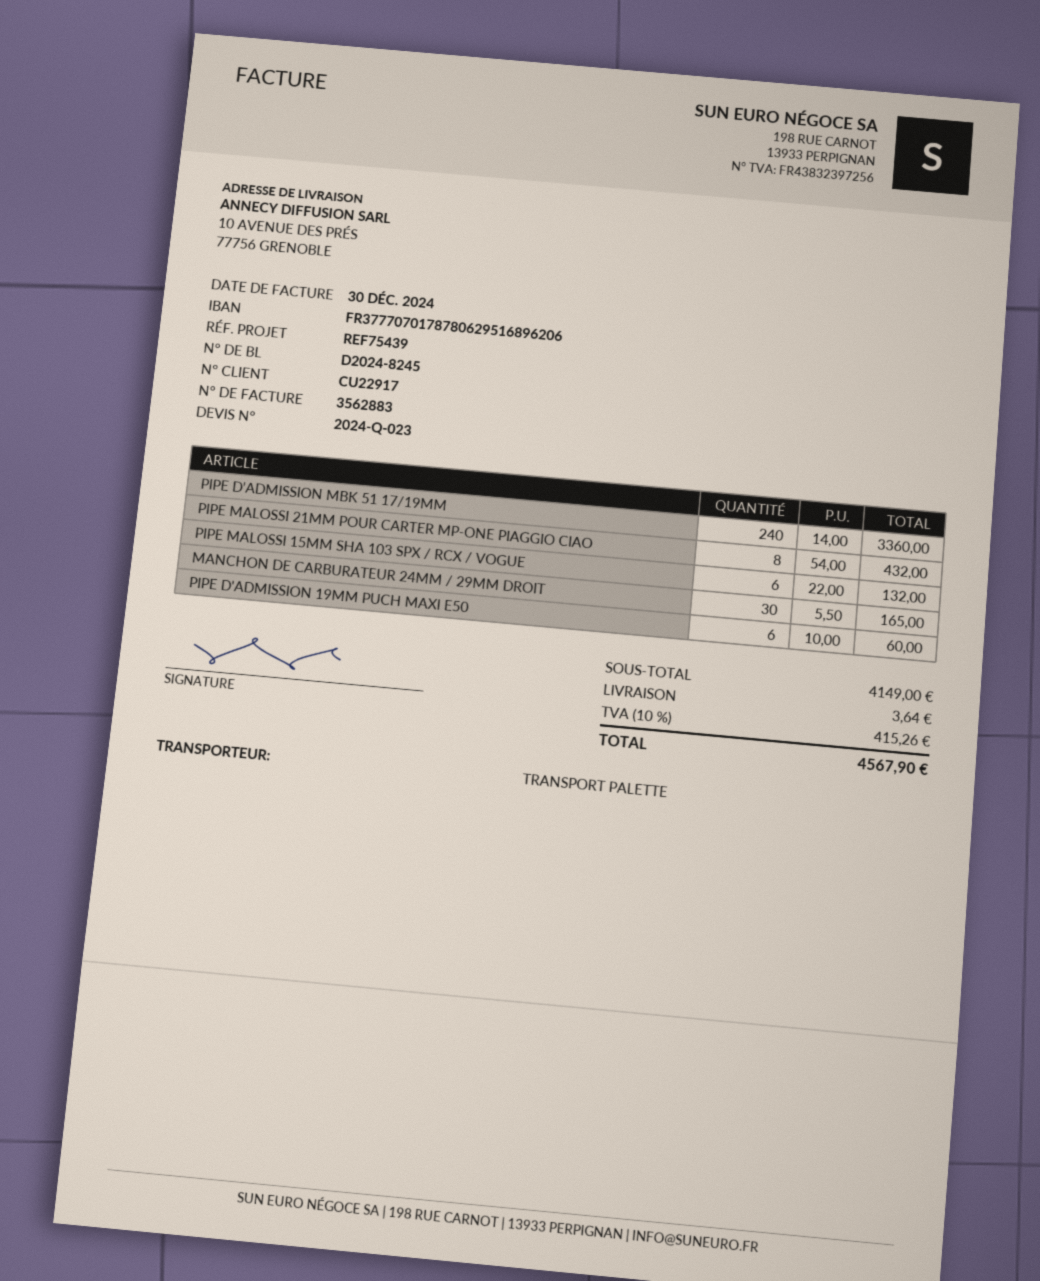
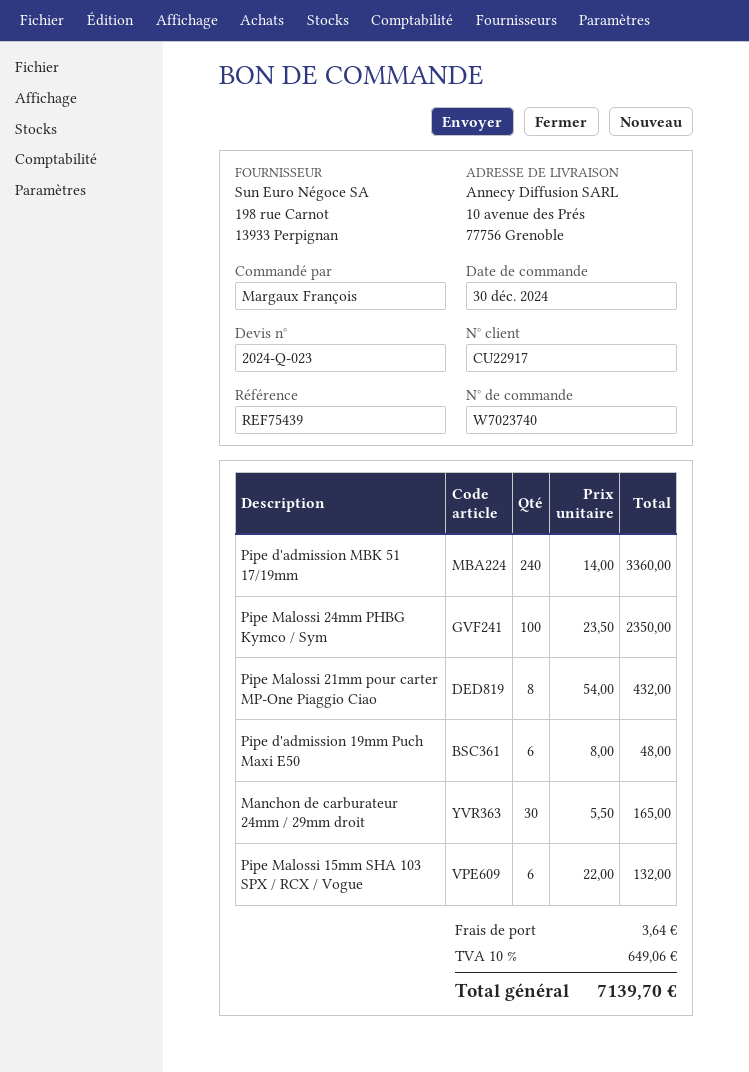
PIPE D'ADMISSION 19MM PUCH MAXI E50: 6 x 10.00 = 60.00 -> 6 x 8.00 = 48.00
Pipe Malossi 24mm PHBG Kymco / Sym: none -> 100 x 23.50 = 2350.00
tax: 10% = 415.26 -> 10% = 649.06
total: 4567.90 -> 7139.70

